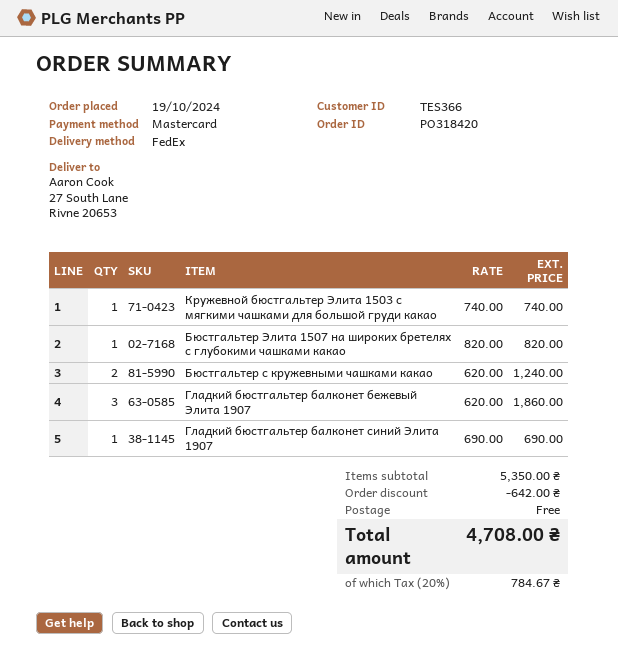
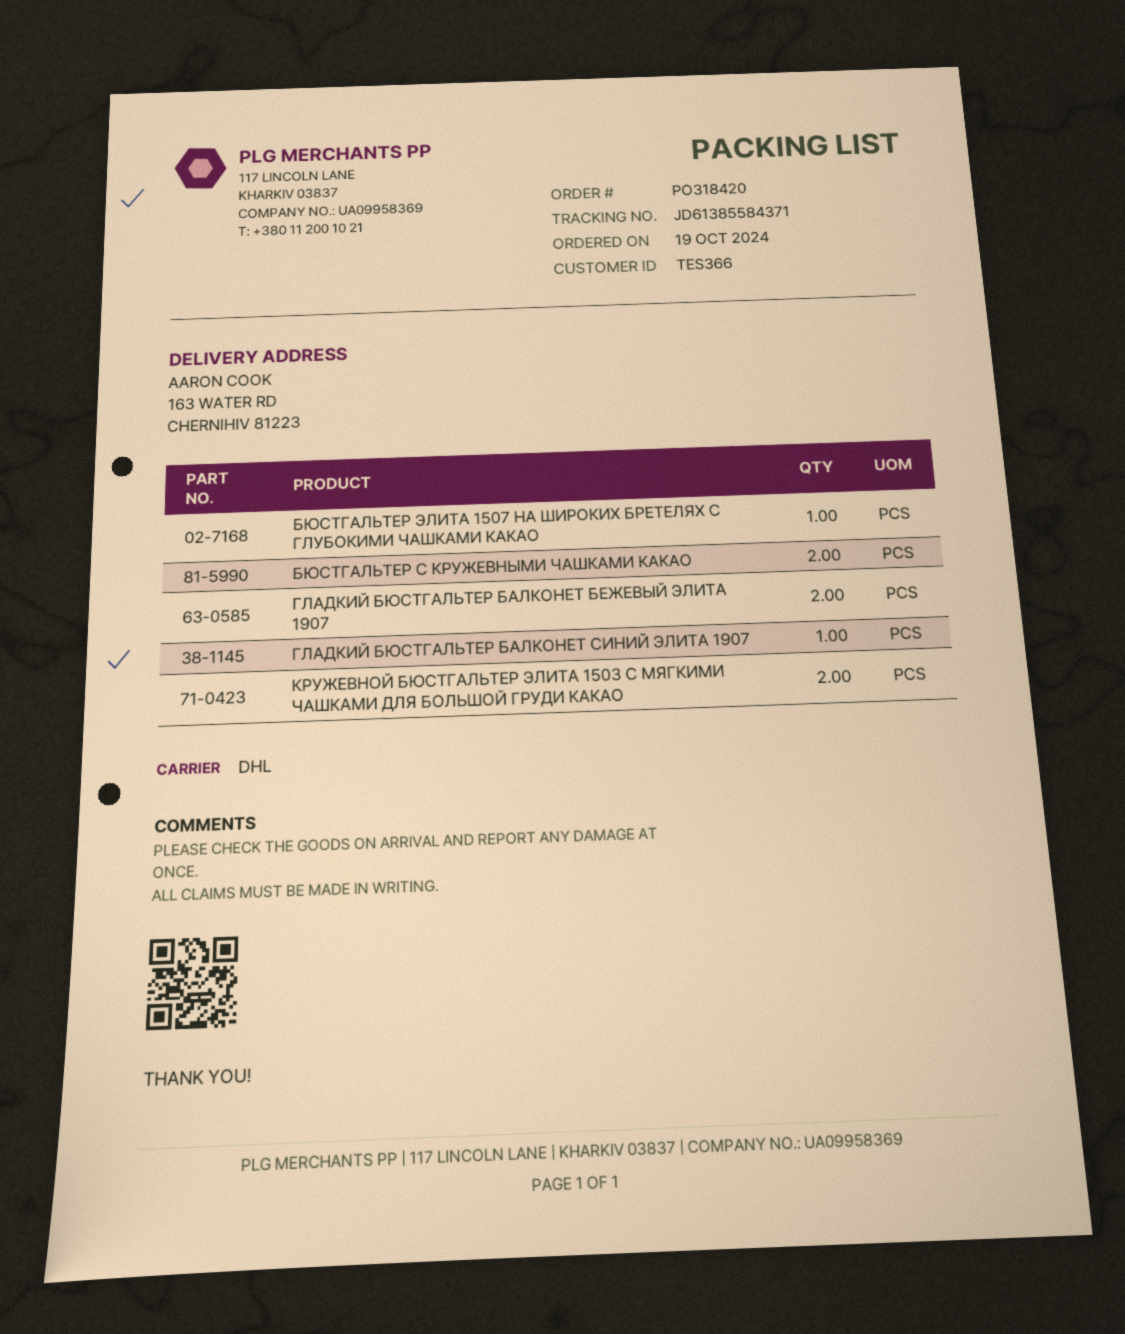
shipping method: FedEx -> DHL
ship to: 27 South Lane, Rivne 20653 -> 163 WATER RD, CHERNIHIV 81223
Кружевной бюстгальтер Элита 1503 с мягкими чашками для большой груди какао: 1 -> 2
Гладкий бюстгальтер балконет бежевый Элита 1907: 3 -> 2

